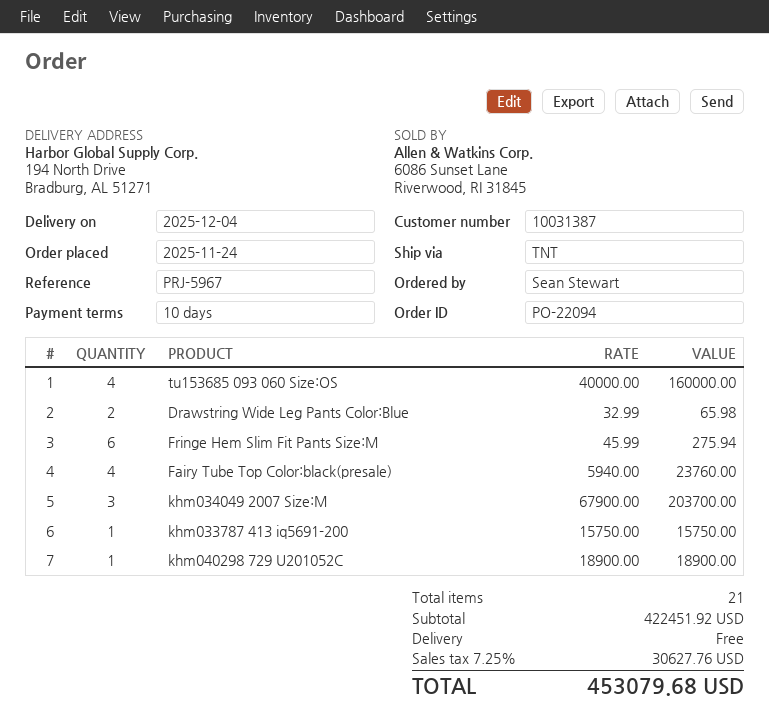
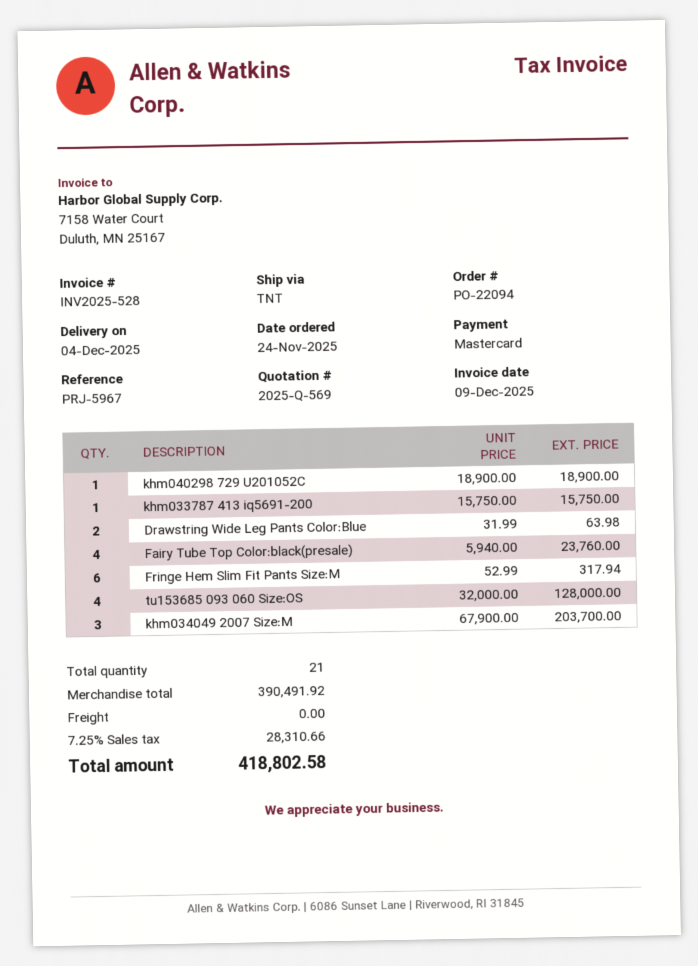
tu153685 093 060 Size:OS: 4 x 40000.00 = 160000.00 -> 4 x 32000.00 = 128000.00
Drawstring Wide Leg Pants Color:Blue: 2 x 32.99 = 65.98 -> 2 x 31.99 = 63.98
Fringe Hem Slim Fit Pants Size:M: 6 x 45.99 = 275.94 -> 6 x 52.99 = 317.94
subtotal: 422451.92 -> 390491.92
tax: 7.25% = 30627.76 -> 7.25% = 28310.66
total: 453079.68 -> 418802.58

